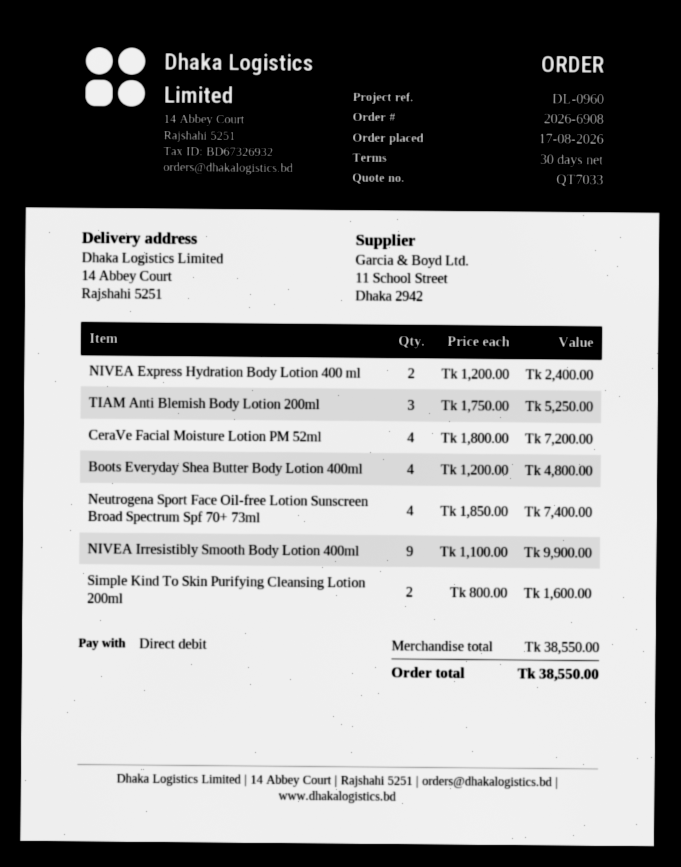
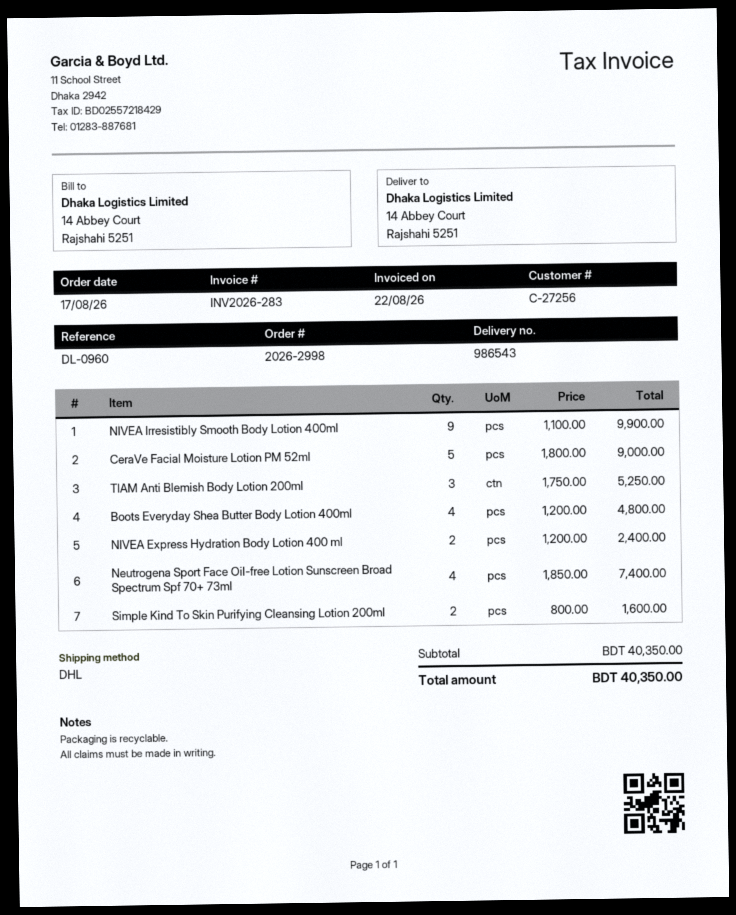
order number: 2026-6908 -> 2026-2998
CeraVe Facial Moisture Lotion PM 52ml: 4 x 1800.00 = 7200.00 -> 5 x 1800.00 = 9000.00
subtotal: 38550.00 -> 40350.00
total: 38550.00 -> 40350.00

